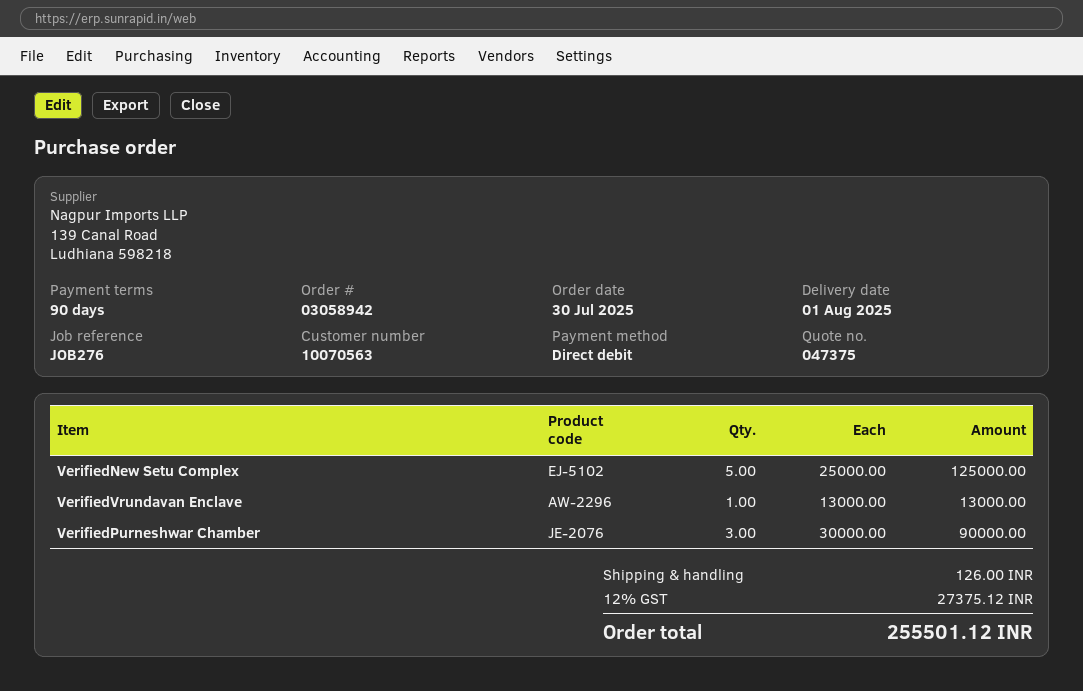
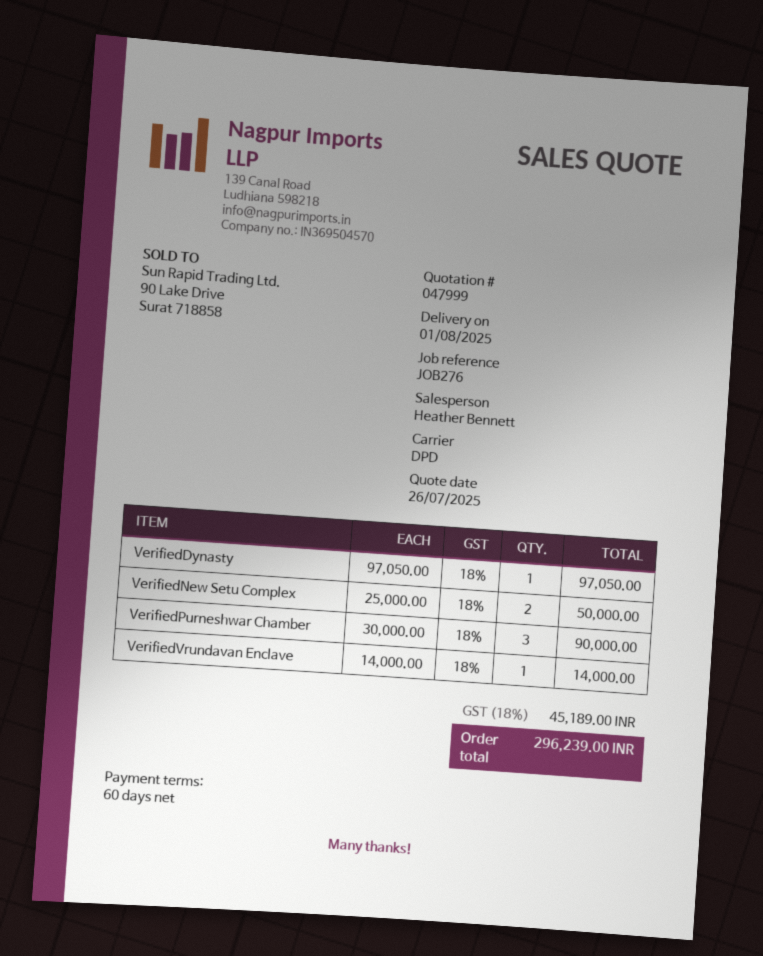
quote number: 047375 -> 047999
payment terms: 90 days -> 60 days
VerifiedNew Setu Complex: 5 x 25000.00 = 125000.00 -> 2 x 25000.00 = 50000.00
VerifiedVrundavan Enclave: 1 x 13000.00 = 13000.00 -> 1 x 14000.00 = 14000.00
VerifiedDynasty: none -> 1 x 97050.00 = 97050.00
shipping: 126.00 -> none
tax: 12% = 27375.12 -> 18% = 45189.00
total: 255501.12 -> 296239.00

